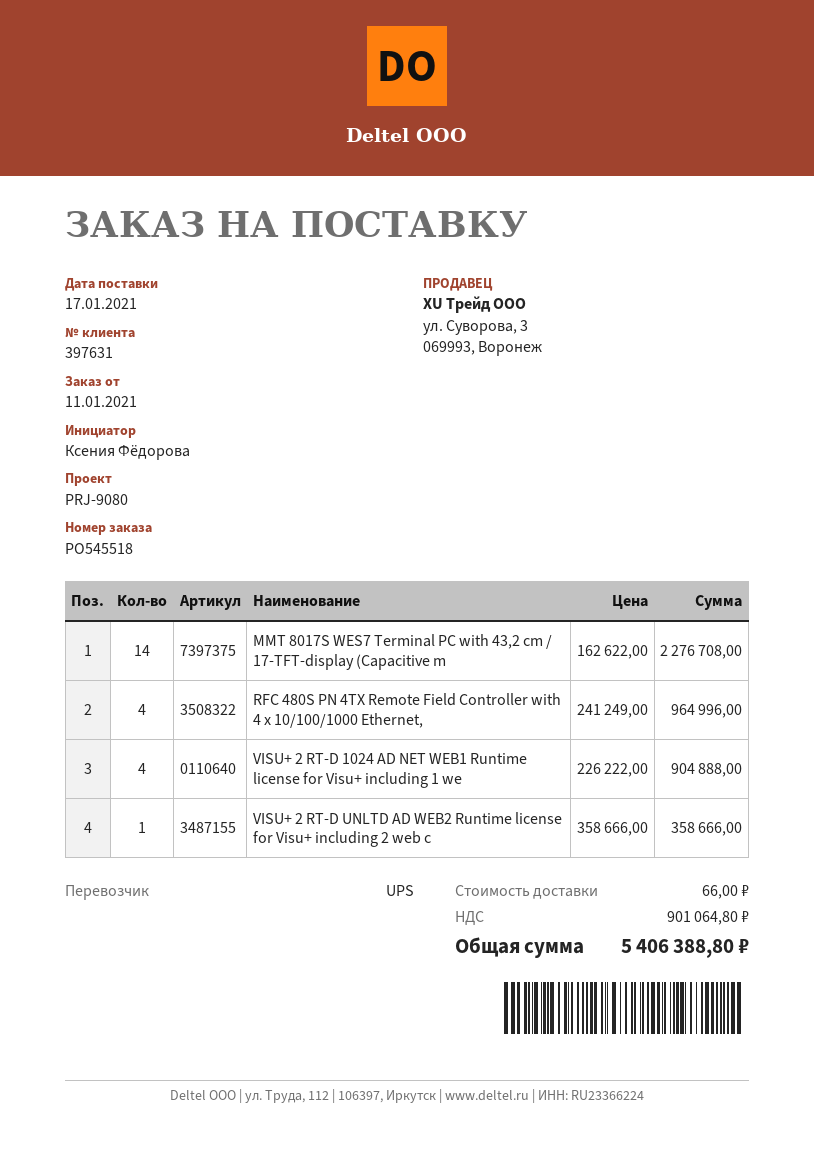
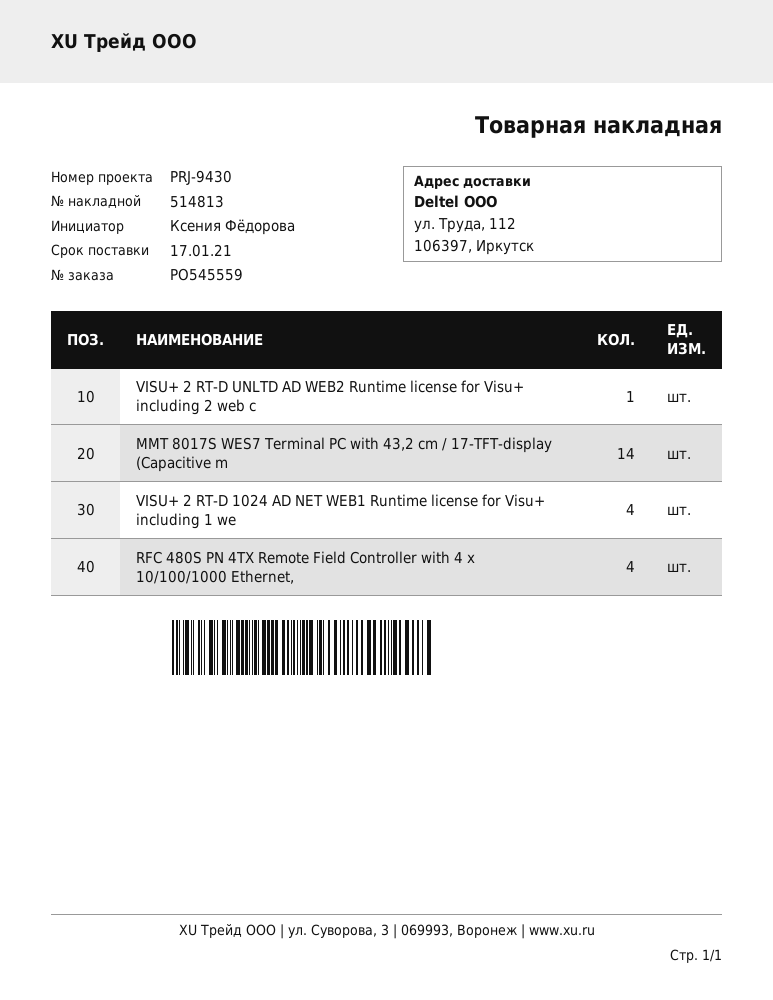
order number: PO545518 -> PO545559
reference: PRJ-9080 -> PRJ-9430

